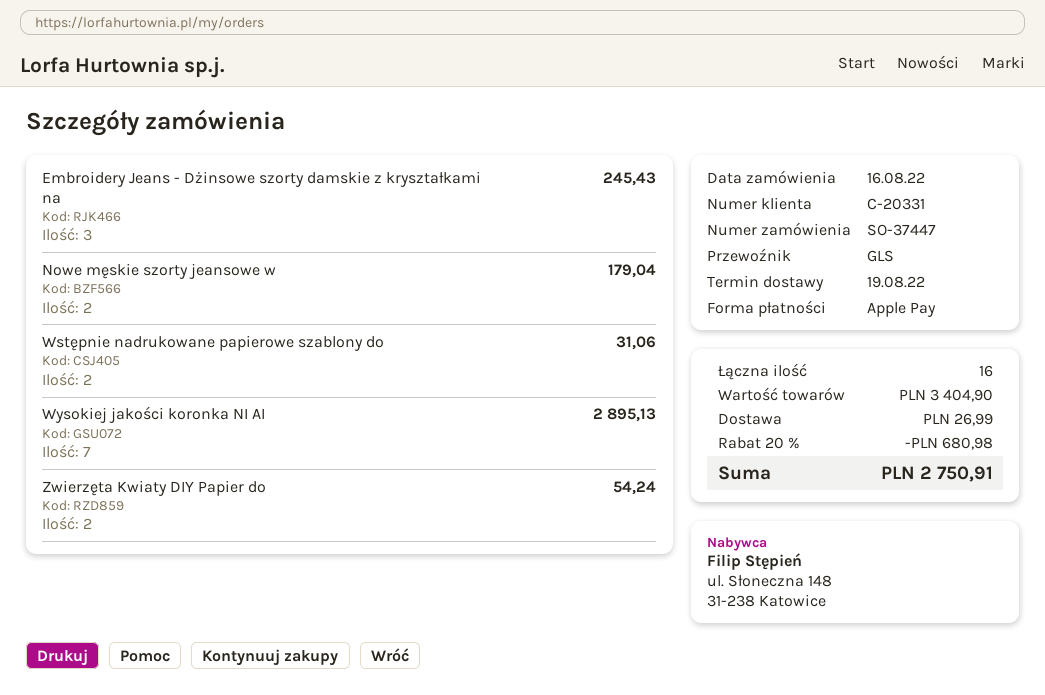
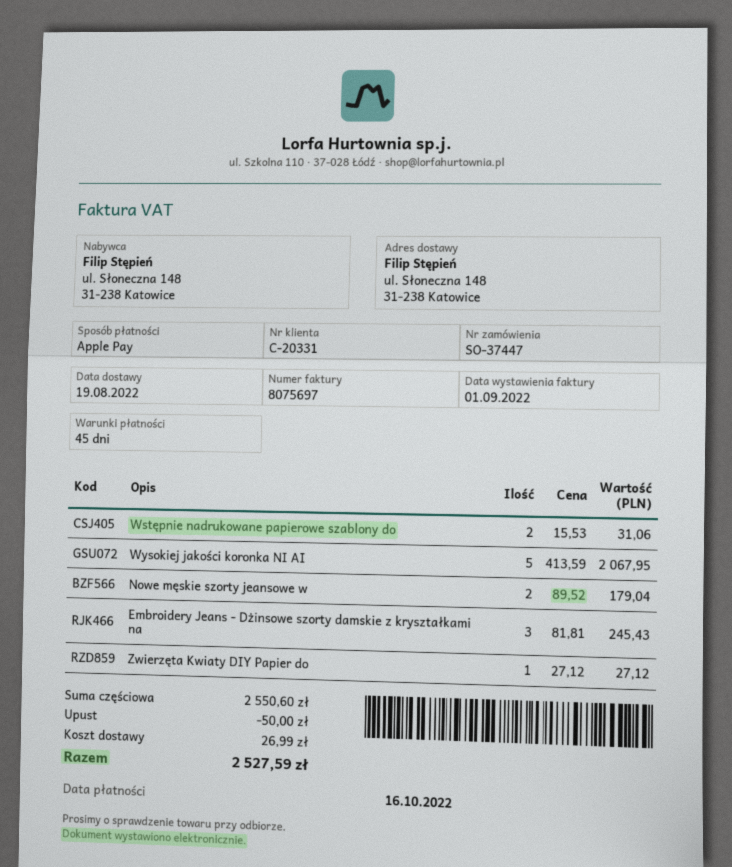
Wysokiej jakości koronka NI AI: 7 for 2895.13 -> 5 for 2067.95
Zwierzęta Kwiaty DIY Papier do: 2 for 54.24 -> 1 for 27.12
subtotal: 3404.90 -> 2550.60
discount: 680.98 -> 50.00
total: 2750.91 -> 2527.59

